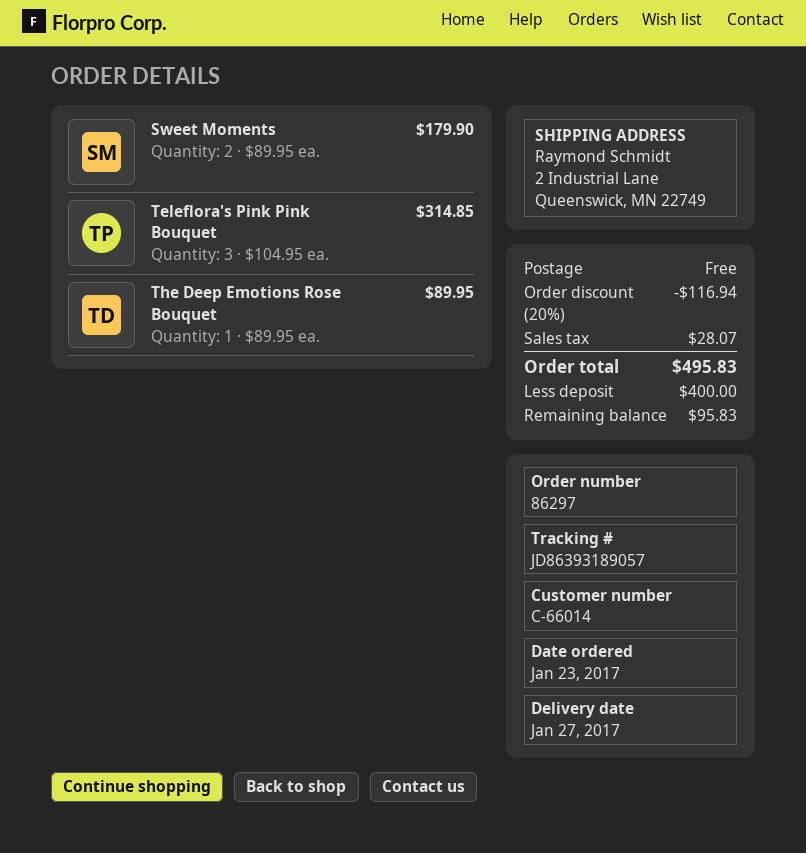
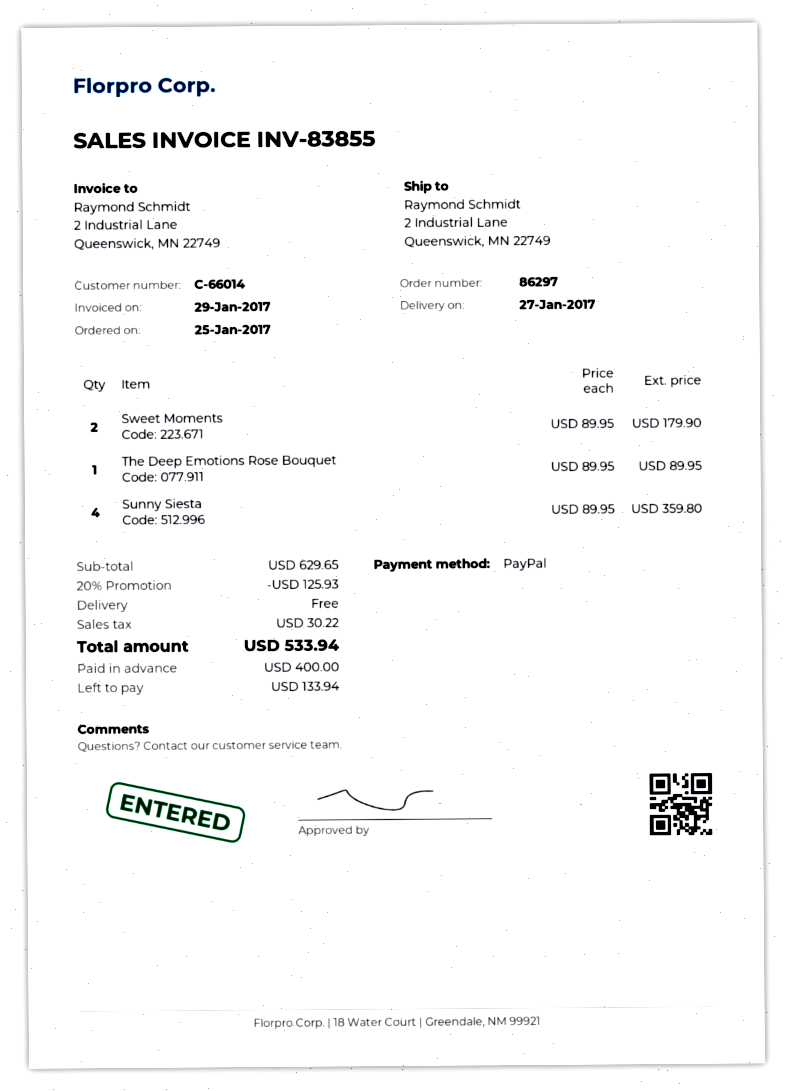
order date: 2017-01-23 -> 2017-01-25
Teleflora's Pink Pink Bouquet: 3 x 104.95 = 314.85 -> none
Sunny Siesta: none -> 4 x 89.95 = 359.80
discount: 20% = 116.94 -> 20% = 125.93
tax: 28.07 -> 30.22
total: 495.83 -> 533.94
balance: 95.83 -> 133.94

